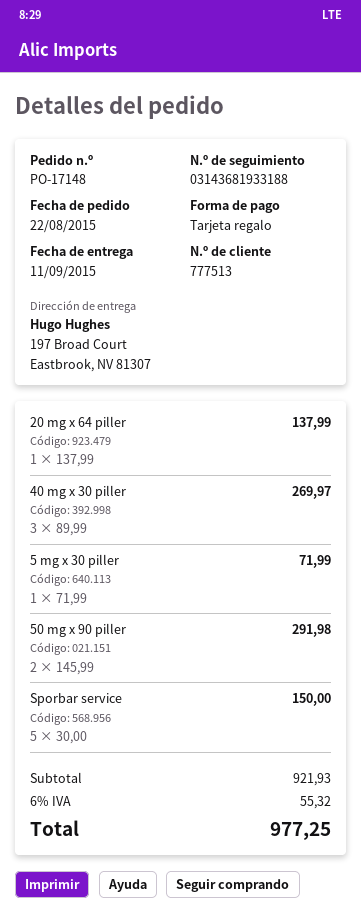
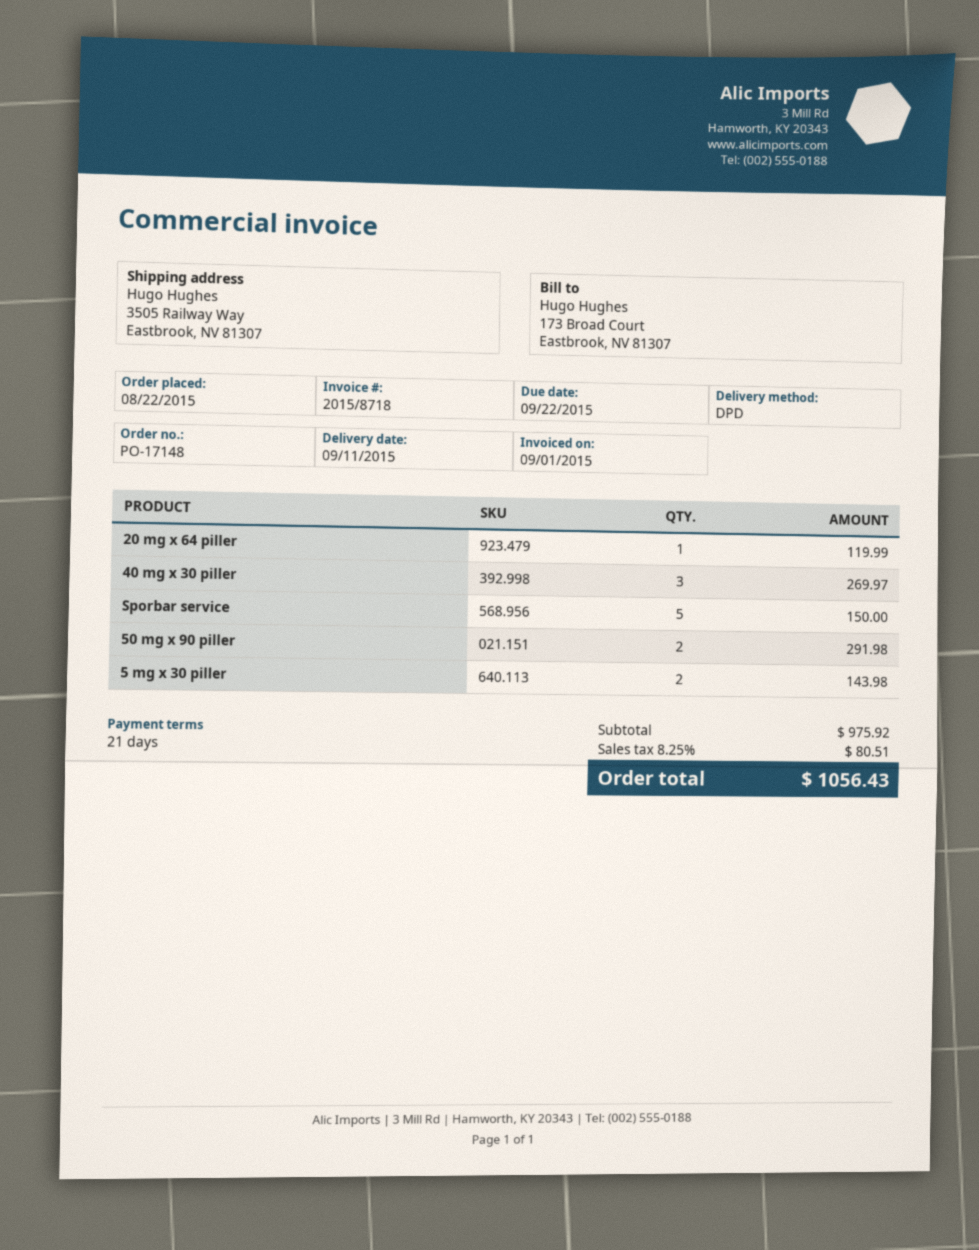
ship to: 197 Broad Court, Eastbrook, NV 81307 -> 3505 Railway Way, Eastbrook, NV 81307
20 mg x 64 piller: 1 for 137.99 -> 1 for 119.99
5 mg x 30 piller: 1 for 71.99 -> 2 for 143.98
subtotal: 921.93 -> 975.92
tax: 6% = 55.32 -> 8.25% = 80.51
total: 977.25 -> 1056.43

